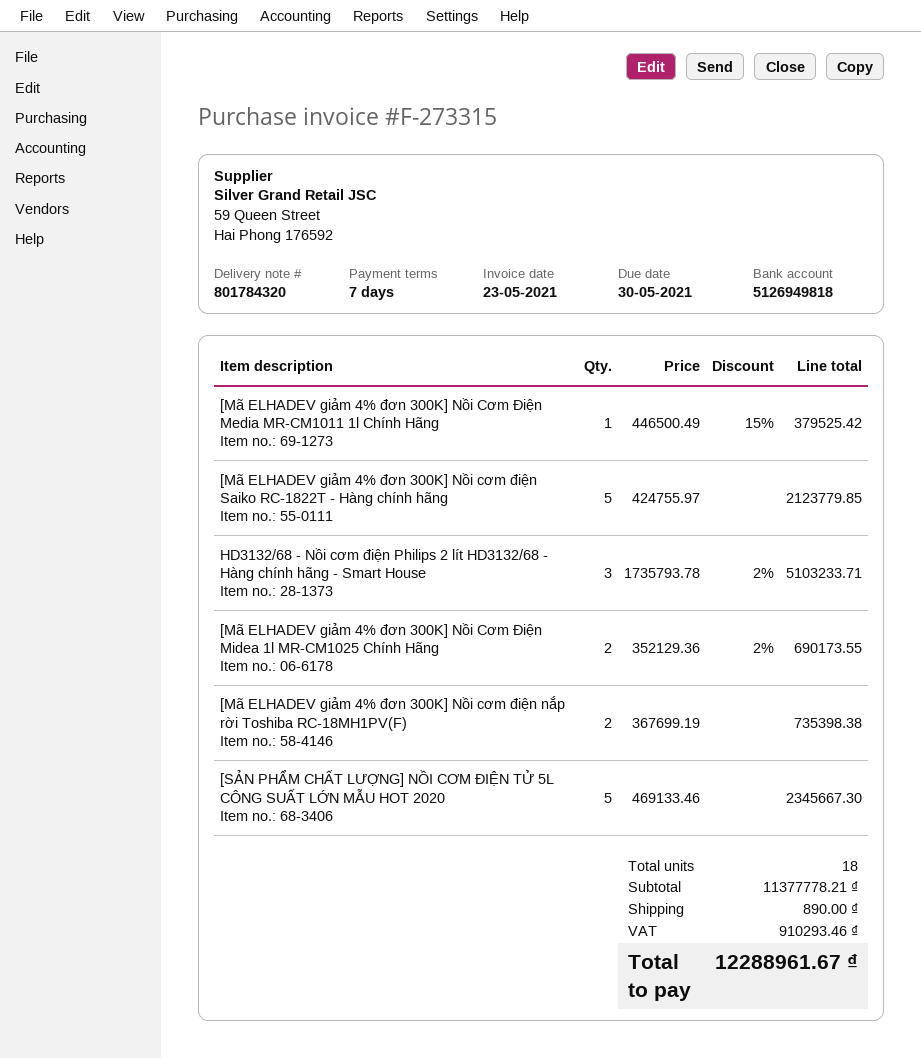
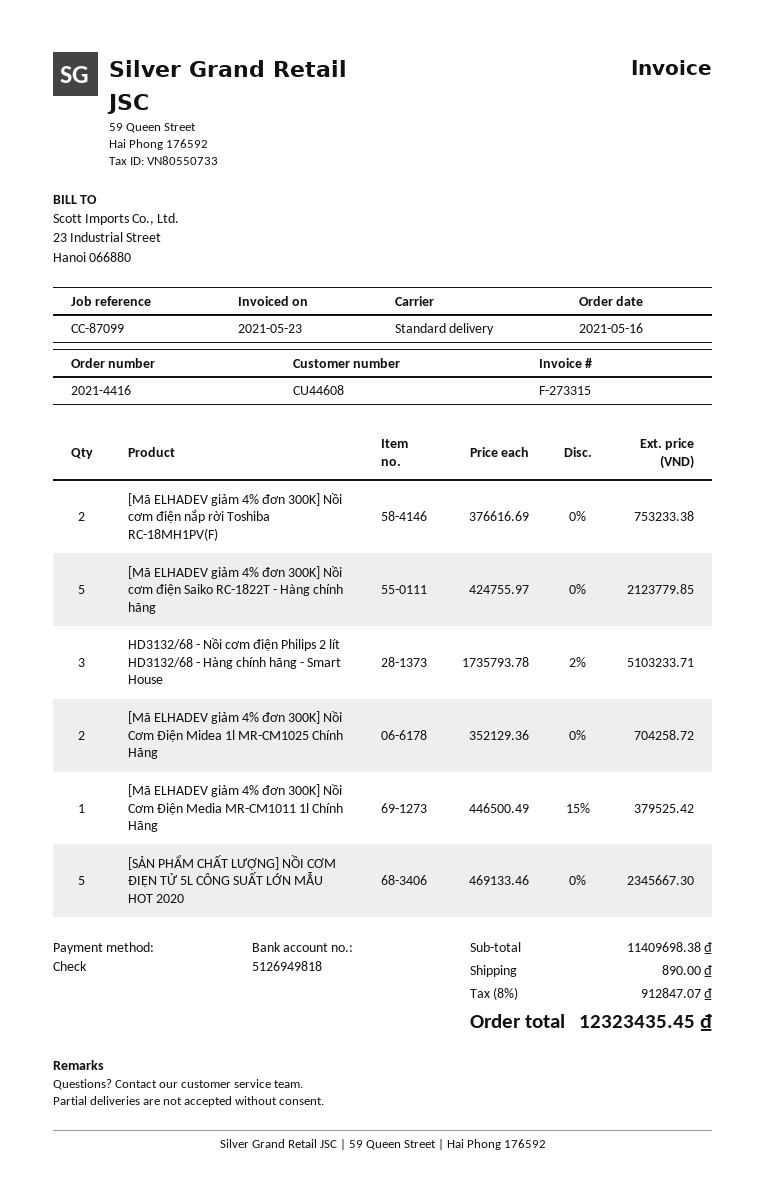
[Mã ELHADEV giảm 4% đơn 300K] Nồi Cơm Điện Midea 1l MR-CM1025 Chính Hãng: 2 x 352129.36 - 2% = 690173.55 -> 2 x 352129.36 = 704258.72
[Mã ELHADEV giảm 4% đơn 300K] Nồi cơm điện nắp rời Toshiba RC-18MH1PV(F): 2 x 367699.19 = 735398.38 -> 2 x 376616.69 = 753233.38
subtotal: 11377778.21 -> 11409698.38
tax: 910293.46 -> 912847.07
total: 12288961.67 -> 12323435.45

